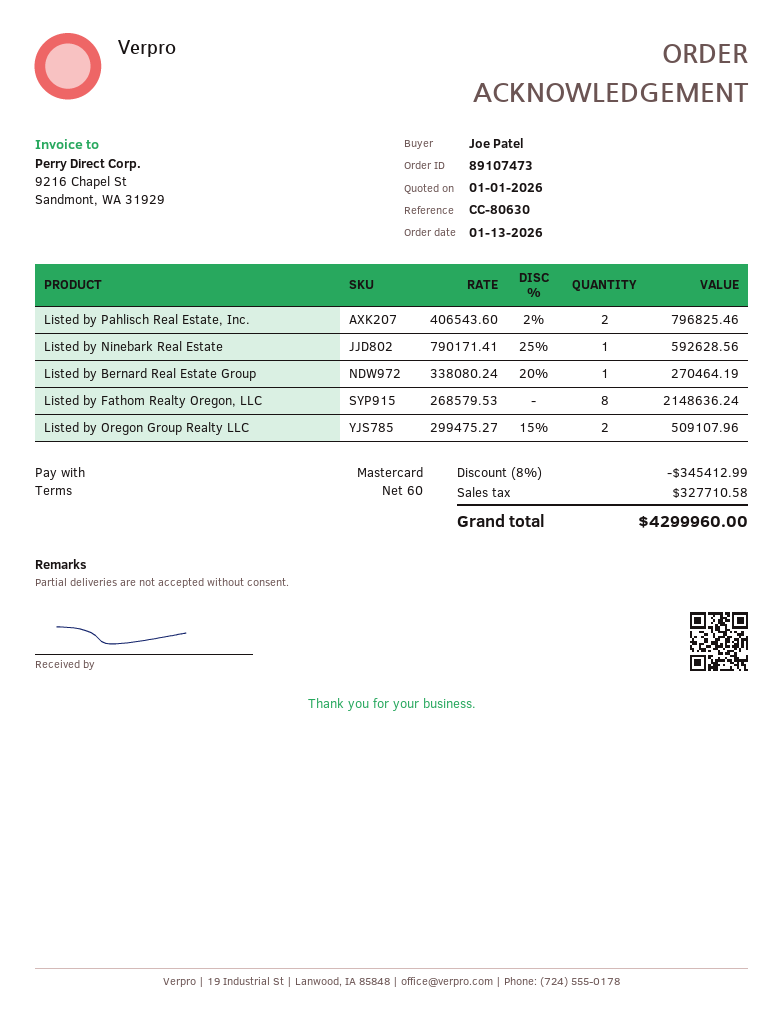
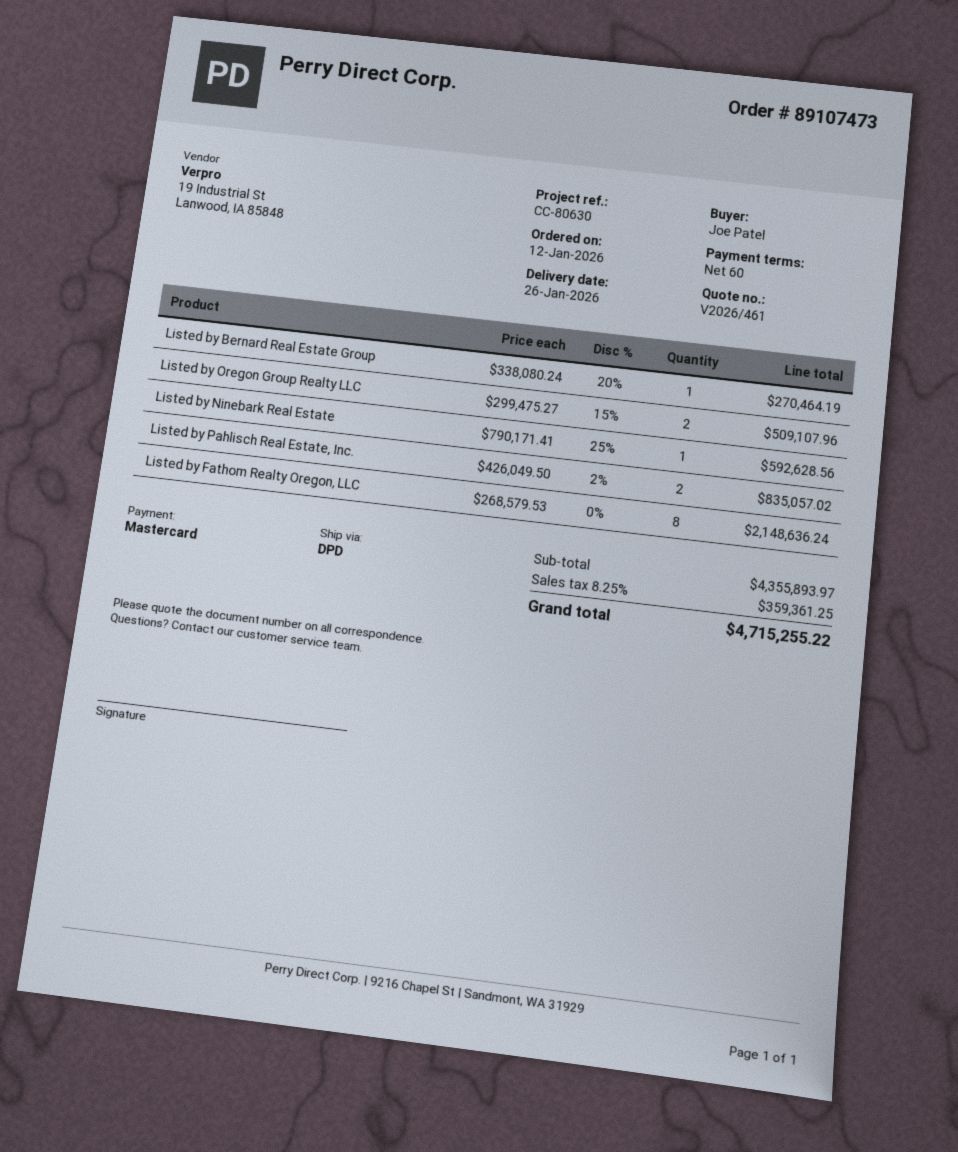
order date: 2026-01-13 -> 2026-01-12
Listed by Pahlisch Real Estate, Inc.: 2 x 406543.60 - 2% = 796825.46 -> 2 x 426049.50 - 2% = 835057.02
discount: 8% = 345412.99 -> none
tax: 327710.58 -> 359361.25
total: 4299960.00 -> 4715255.22

